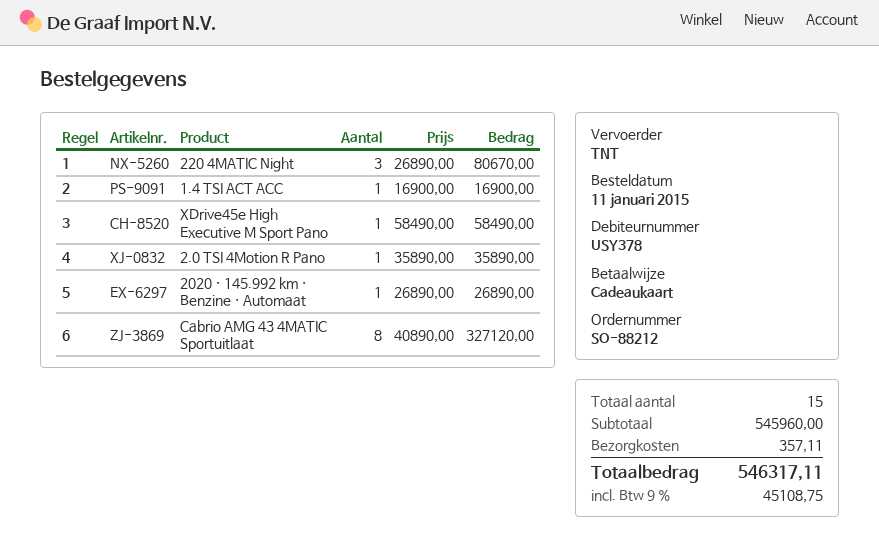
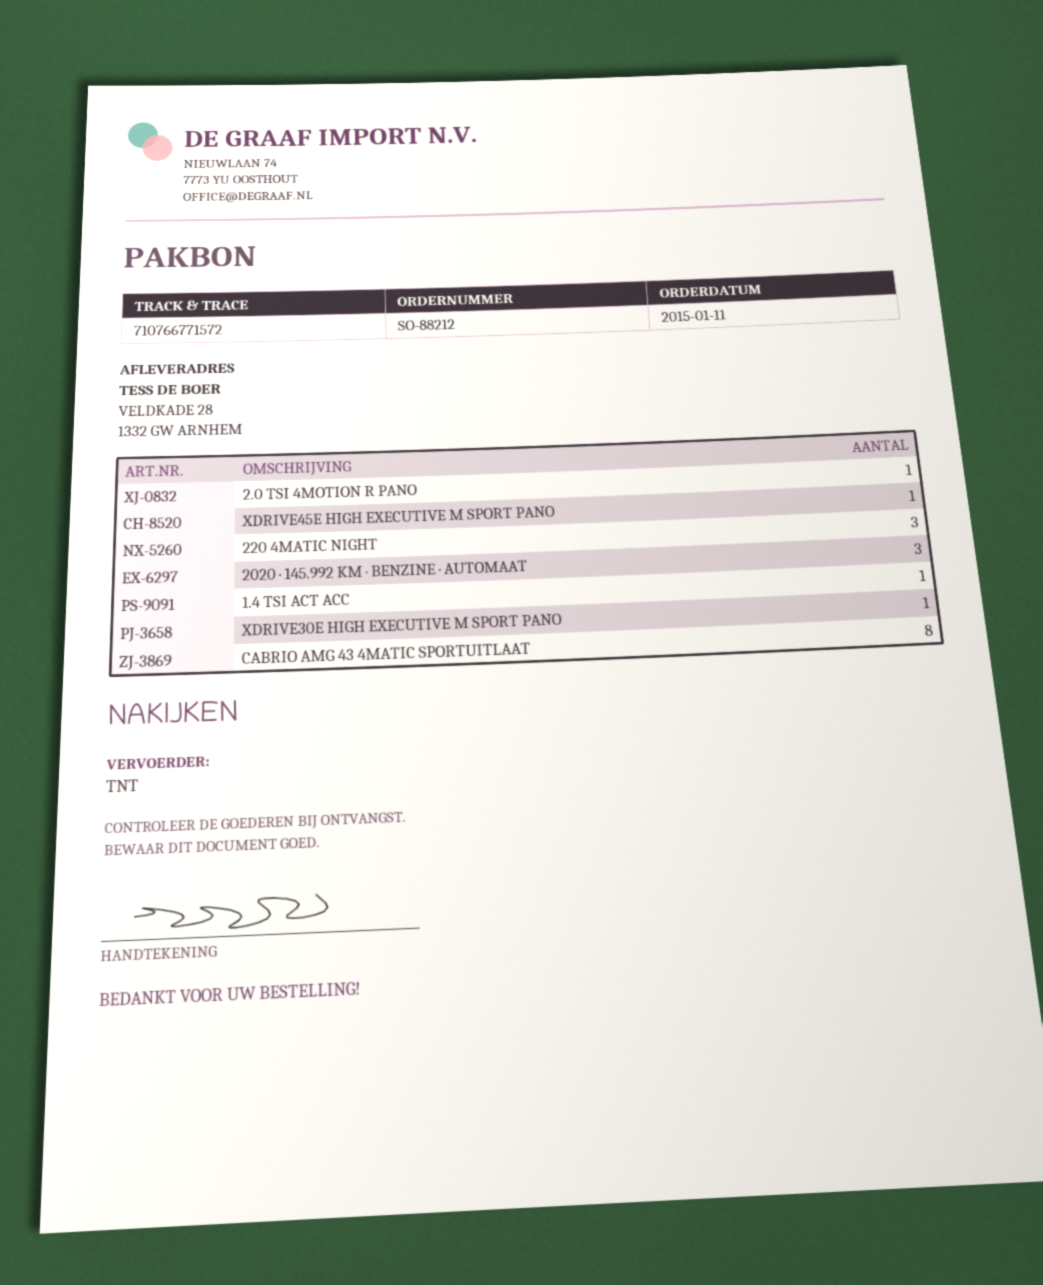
2020 · 145.992 km · Benzine · Automaat: 1 -> 3
XDRIVE30E HIGH EXECUTIVE M SPORT PANO: none -> 1

